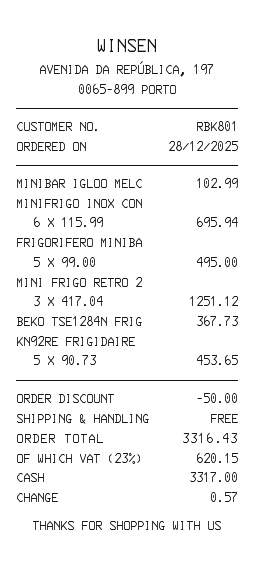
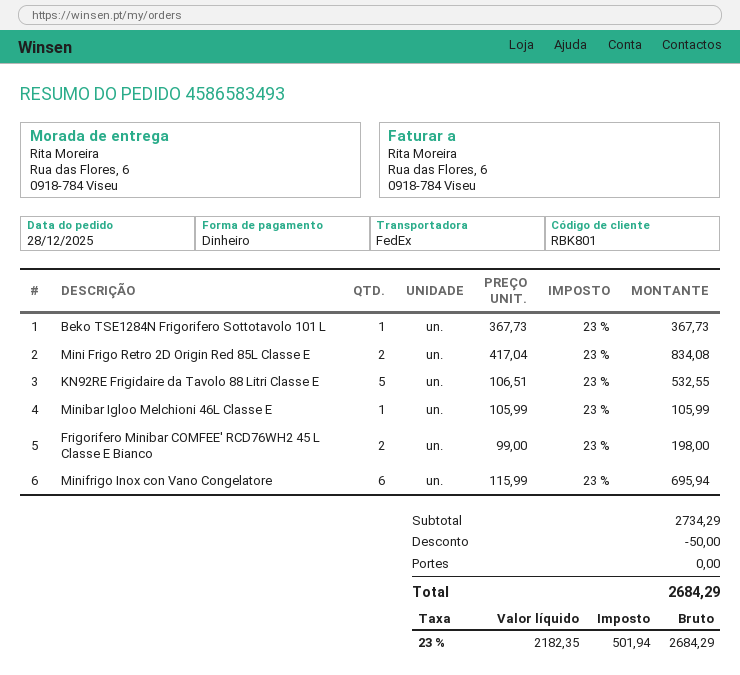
MINIBAR IGLOO MELC: 1 x 102.99 = 102.99 -> 1 x 105.99 = 105.99
FRIGORIFERO MINIBA: 5 x 99.00 = 495.00 -> 2 x 99.00 = 198.00
MINI FRIGO RETRO 2: 3 x 417.04 = 1251.12 -> 2 x 417.04 = 834.08
KN92RE FRIGIDAIRE: 5 x 90.73 = 453.65 -> 5 x 106.51 = 532.55
tax: 23% = 620.15 -> 23% = 501.94
total: 3316.43 -> 2684.29

